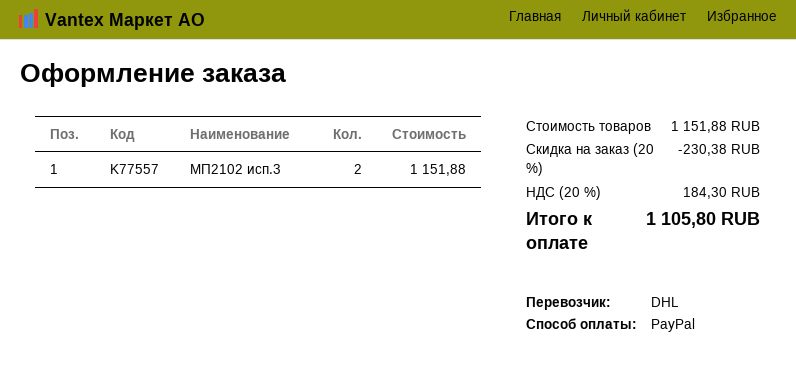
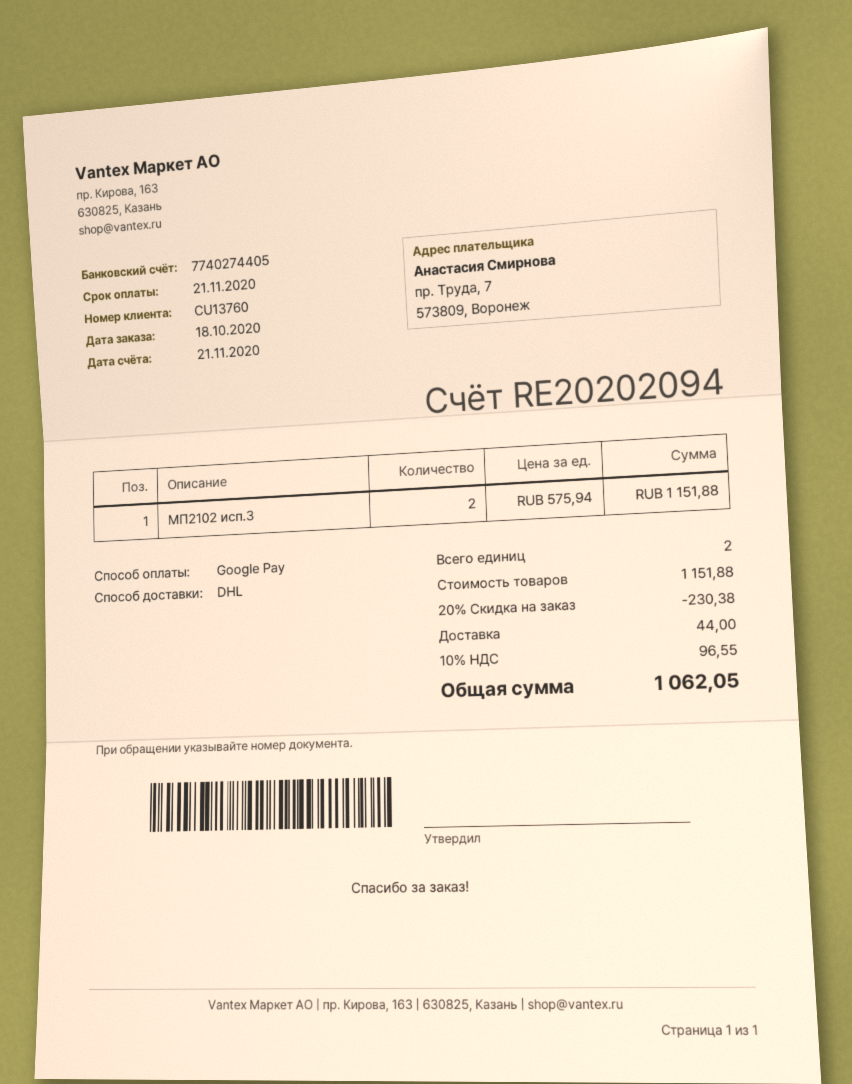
payment method: PayPal -> Google Pay
shipping: none -> 44.00
tax: 20% = 184.30 -> 10% = 96.55
total: 1105.80 -> 1062.05

